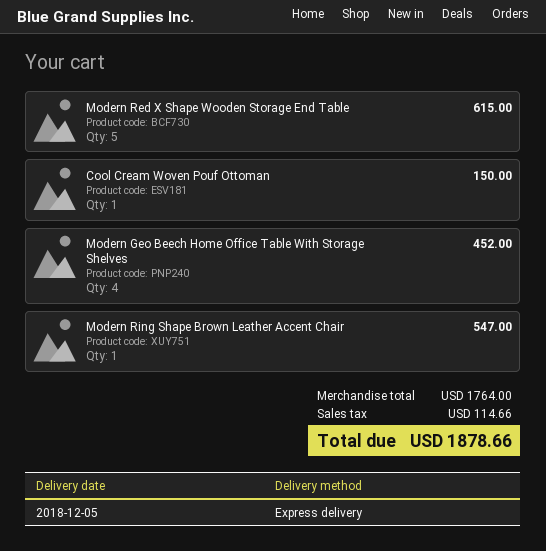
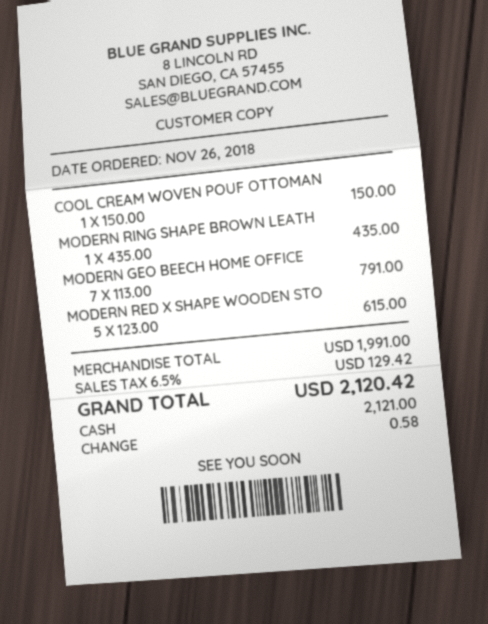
Modern Geo Beech Home Office Table With Storage Shelves: 4 for 452.00 -> 7 for 791.00
Modern Ring Shape Brown Leather Accent Chair: 1 for 547.00 -> 1 for 435.00
subtotal: 1764.00 -> 1991.00
tax: 114.66 -> 129.42
total: 1878.66 -> 2120.42

